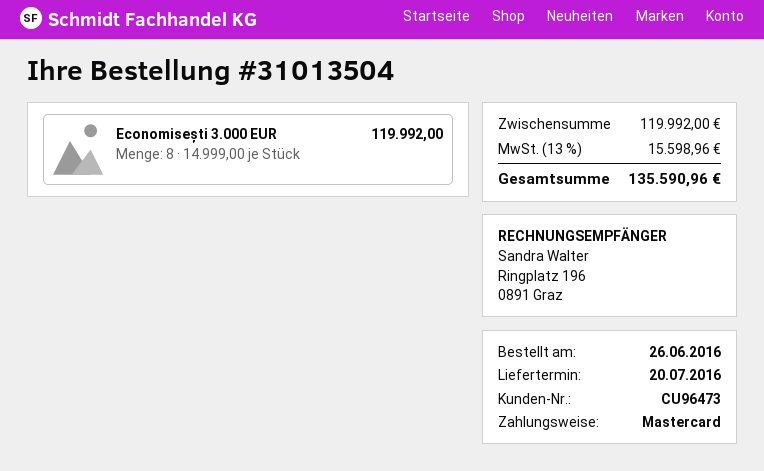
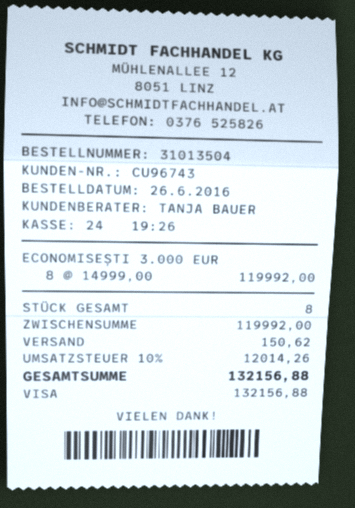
customer number: CU96473 -> CU96743
payment method: Mastercard -> Visa
shipping: none -> 150.62
tax: 13% = 15598.96 -> 10% = 12014.26
total: 135590.96 -> 132156.88

